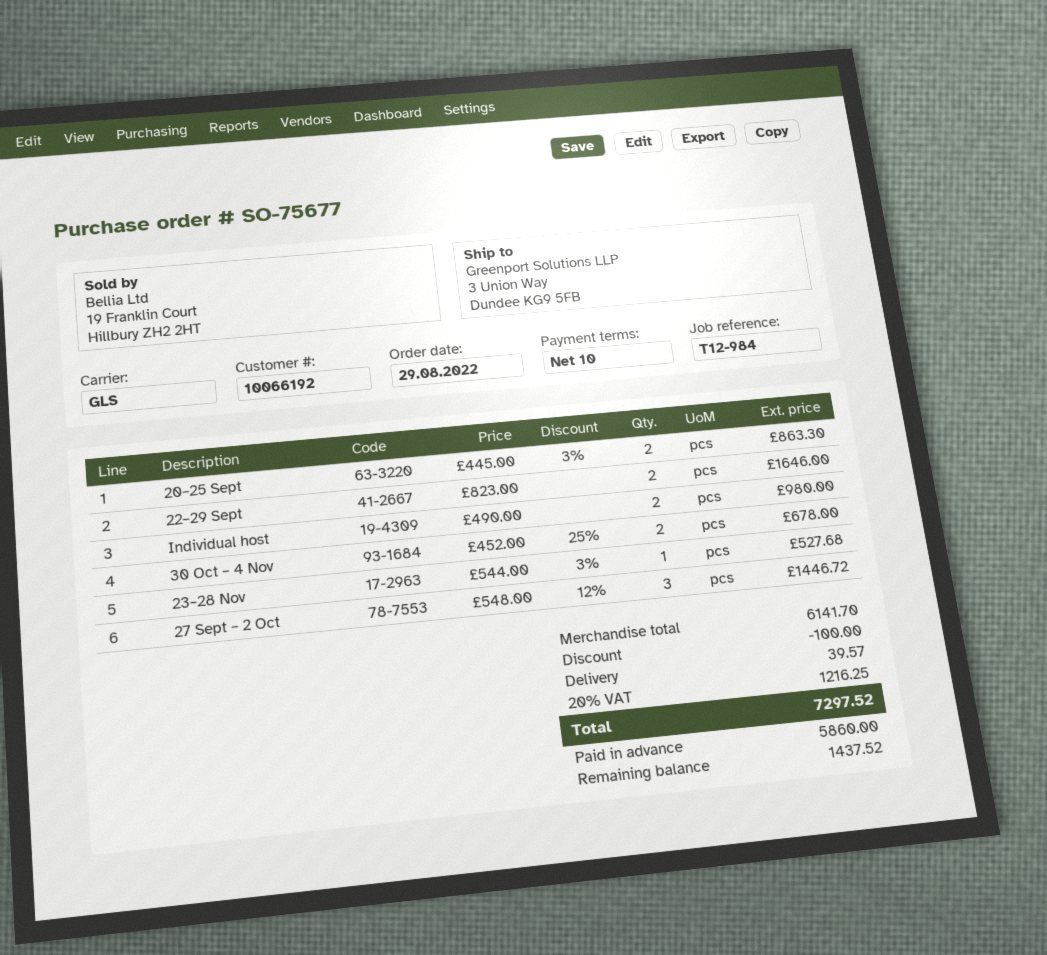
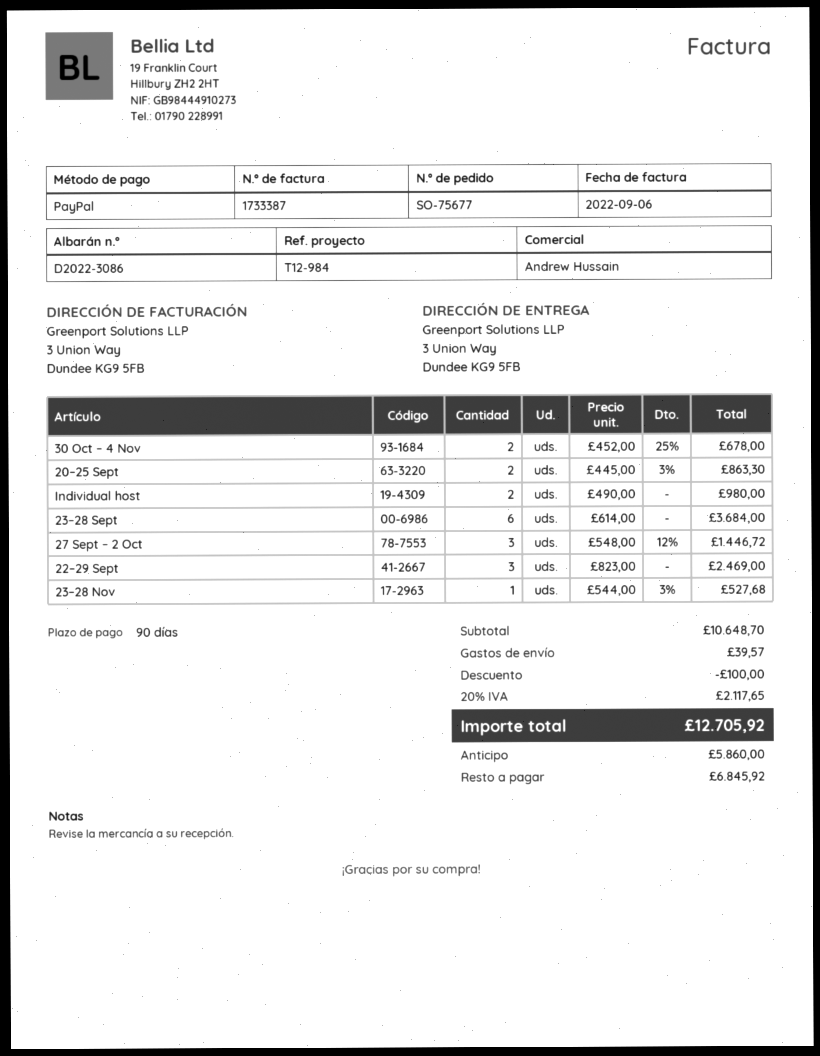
payment terms: 10 days -> 90 days
22–29 Sept: 2 x 823.00 = 1646.00 -> 3 x 823.00 = 2469.00
23–28 Sept: none -> 6 x 614.00 = 3684.00
subtotal: 6141.70 -> 10648.70
tax: 20% = 1216.25 -> 20% = 2117.65
total: 7297.52 -> 12705.92
balance: 1437.52 -> 6845.92

